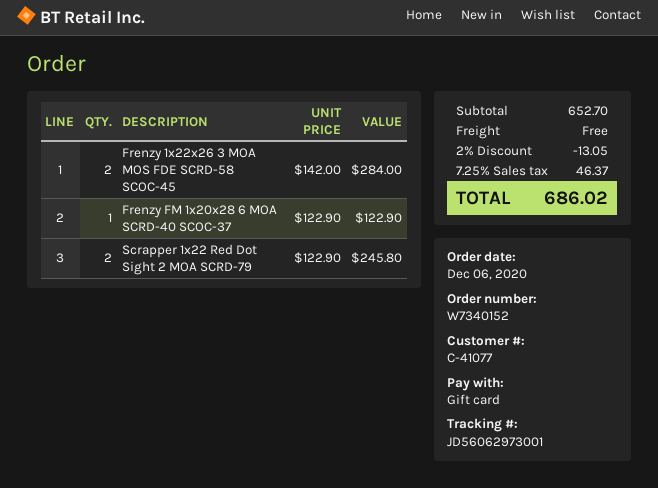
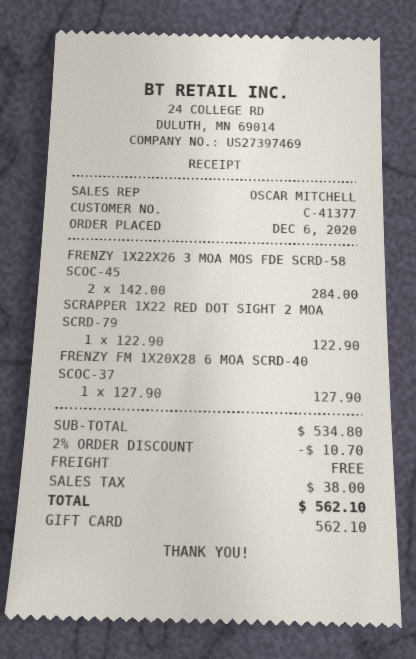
customer number: C-41077 -> C-41377
Frenzy FM 1x20x28 6 MOA SCRD-40 SCOC-37: 1 x 122.90 = 122.90 -> 1 x 127.90 = 127.90
Scrapper 1x22 Red Dot Sight 2 MOA SCRD-79: 2 x 122.90 = 245.80 -> 1 x 122.90 = 122.90
subtotal: 652.70 -> 534.80
discount: 2% = 13.05 -> 2% = 10.70
tax: 46.37 -> 38.00
total: 686.02 -> 562.10

